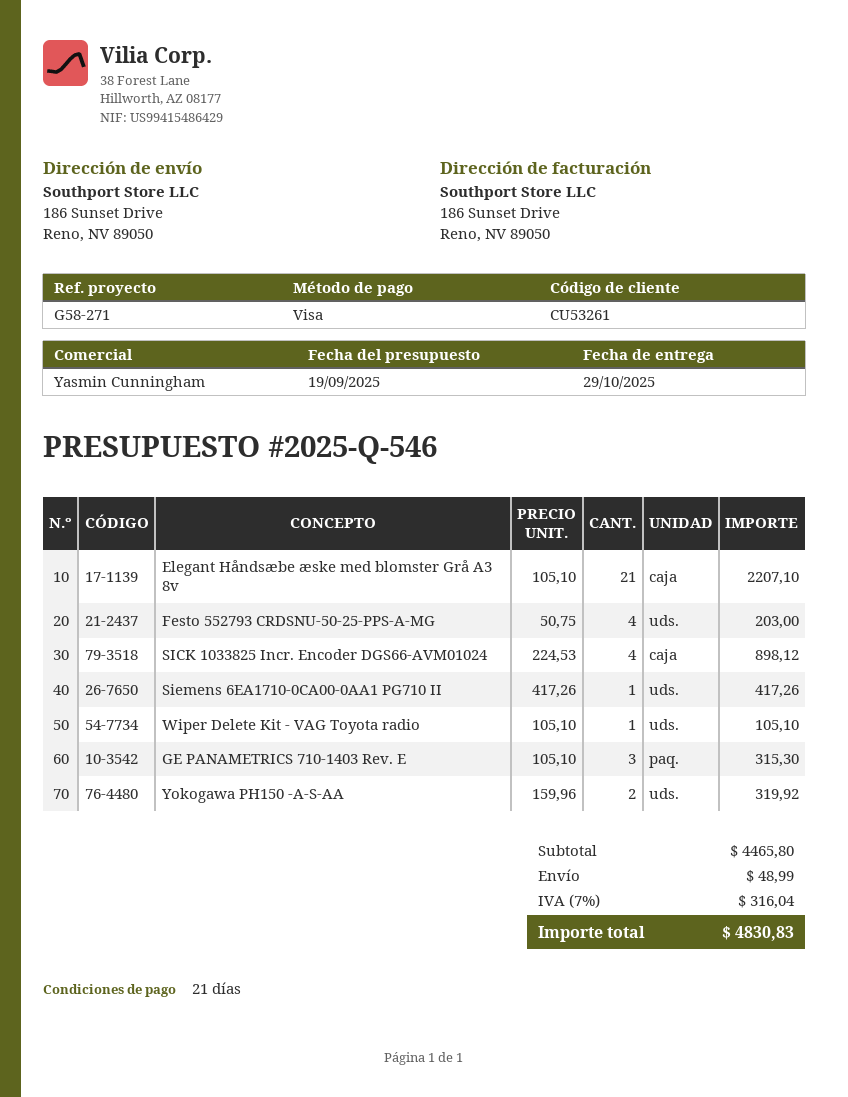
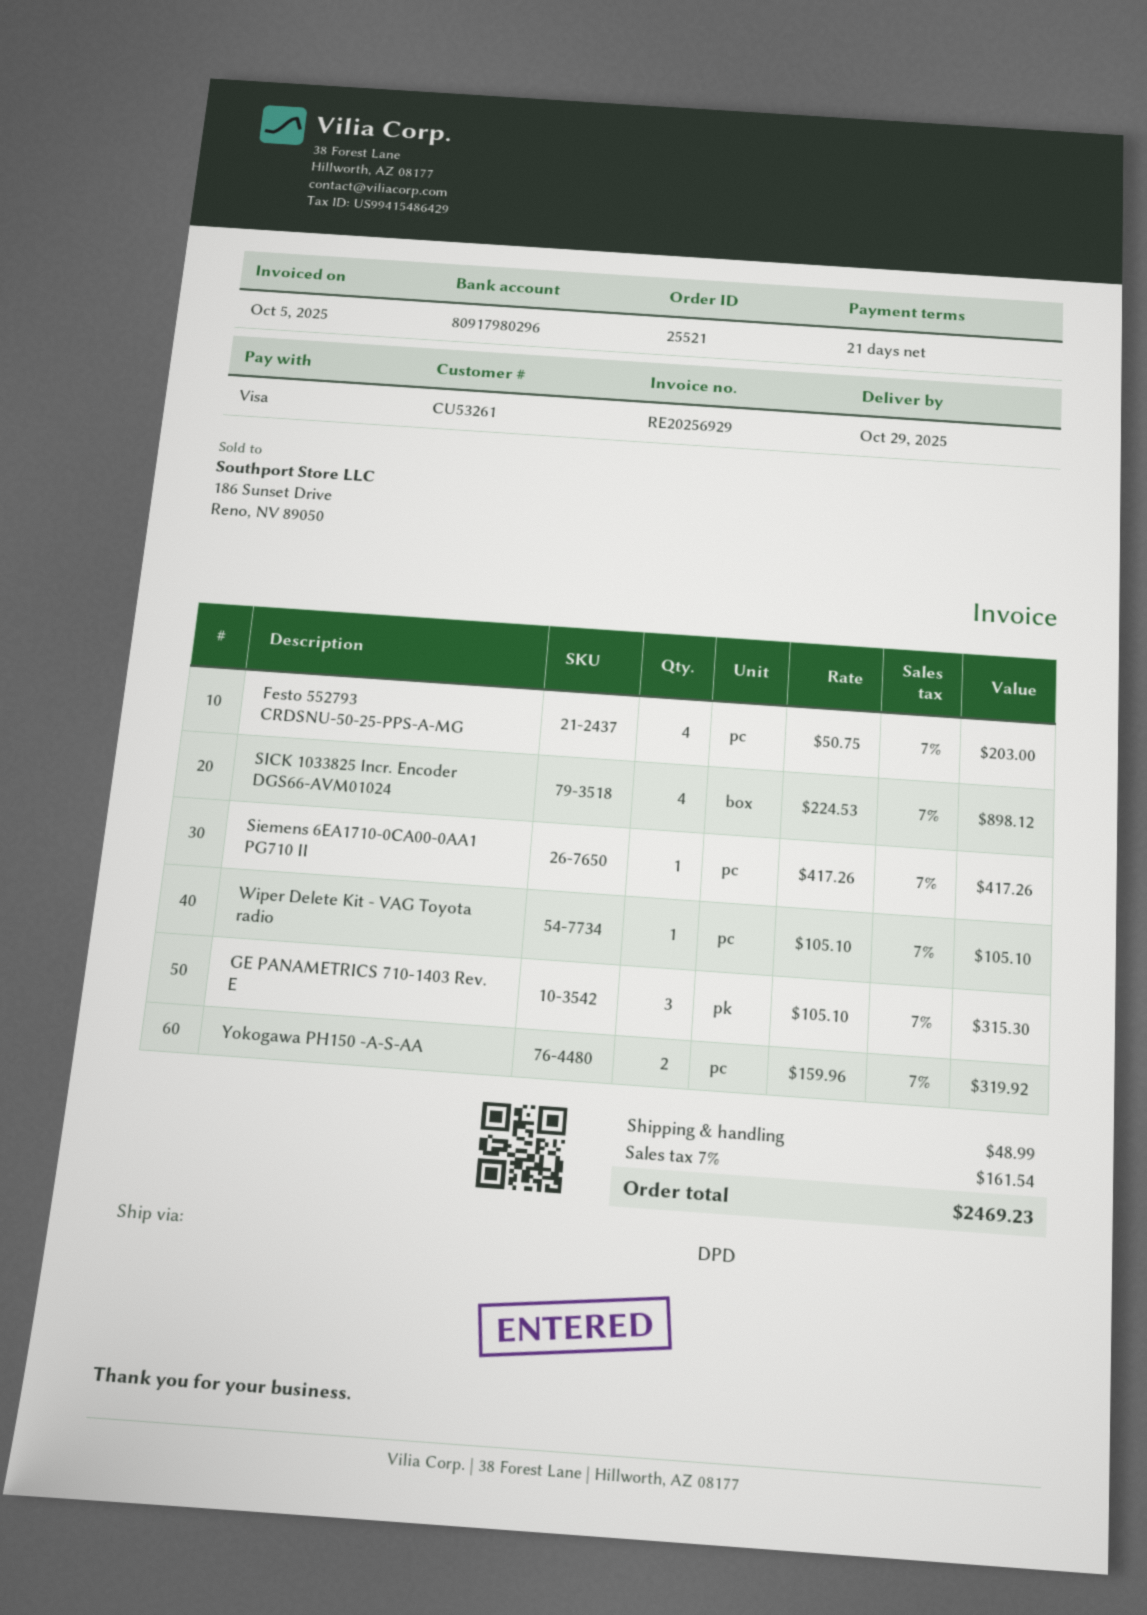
Elegant Håndsæbe æske med blomster Grå A3 8v: 21 x 105.10 = 2207.10 -> none
tax: 7% = 316.04 -> 7% = 161.54
total: 4830.83 -> 2469.23

